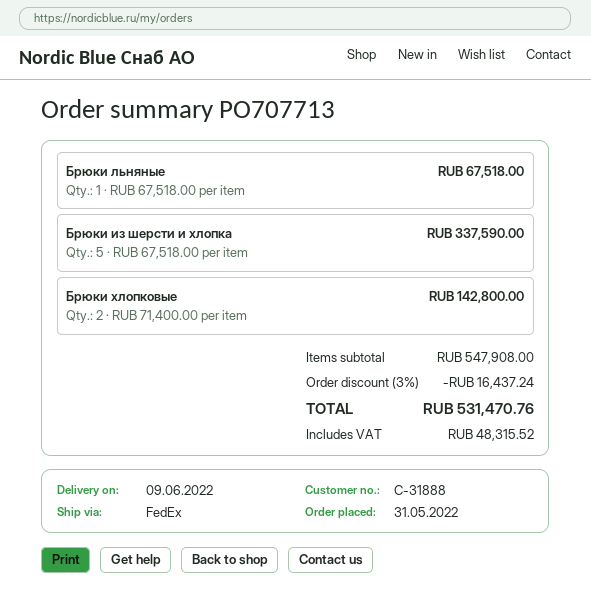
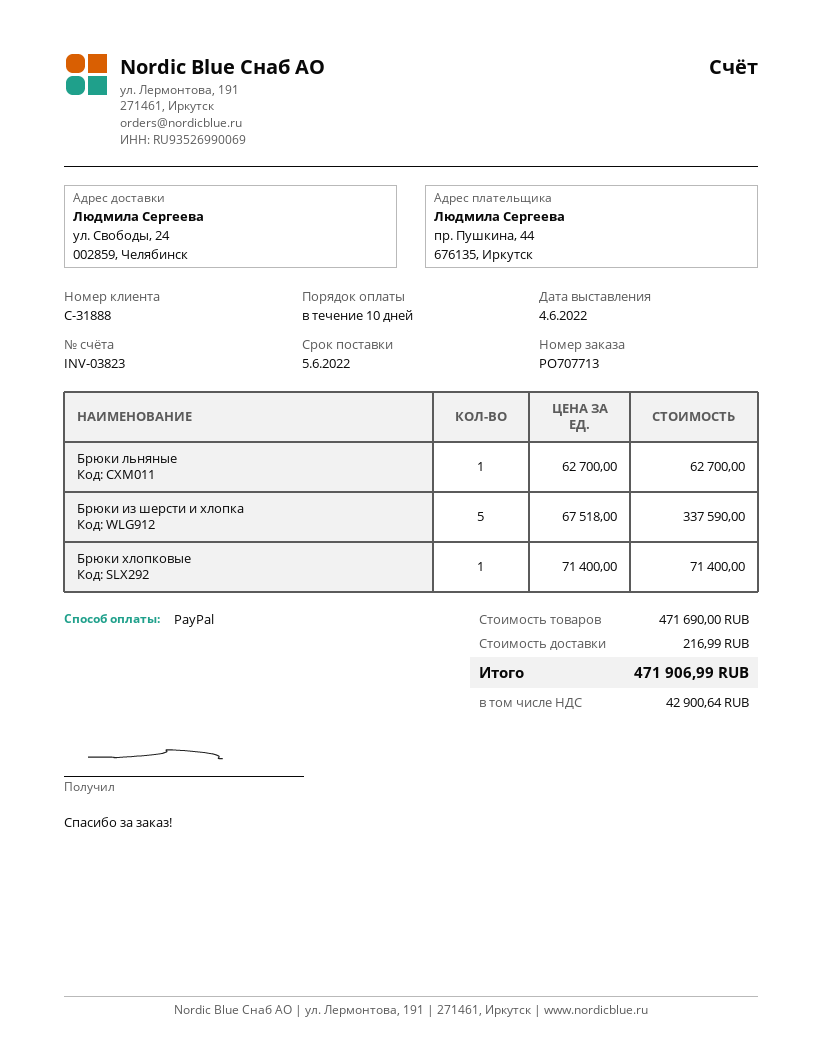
delivery date: 2022-06-09 -> 2022-06-05
Брюки льняные: 1 x 67518.00 = 67518.00 -> 1 x 62700.00 = 62700.00
Брюки хлопковые: 2 x 71400.00 = 142800.00 -> 1 x 71400.00 = 71400.00
subtotal: 547908.00 -> 471690.00
discount: 3% = 16437.24 -> none
shipping: none -> 216.99
tax: 48315.52 -> 42900.64
total: 531470.76 -> 471906.99

